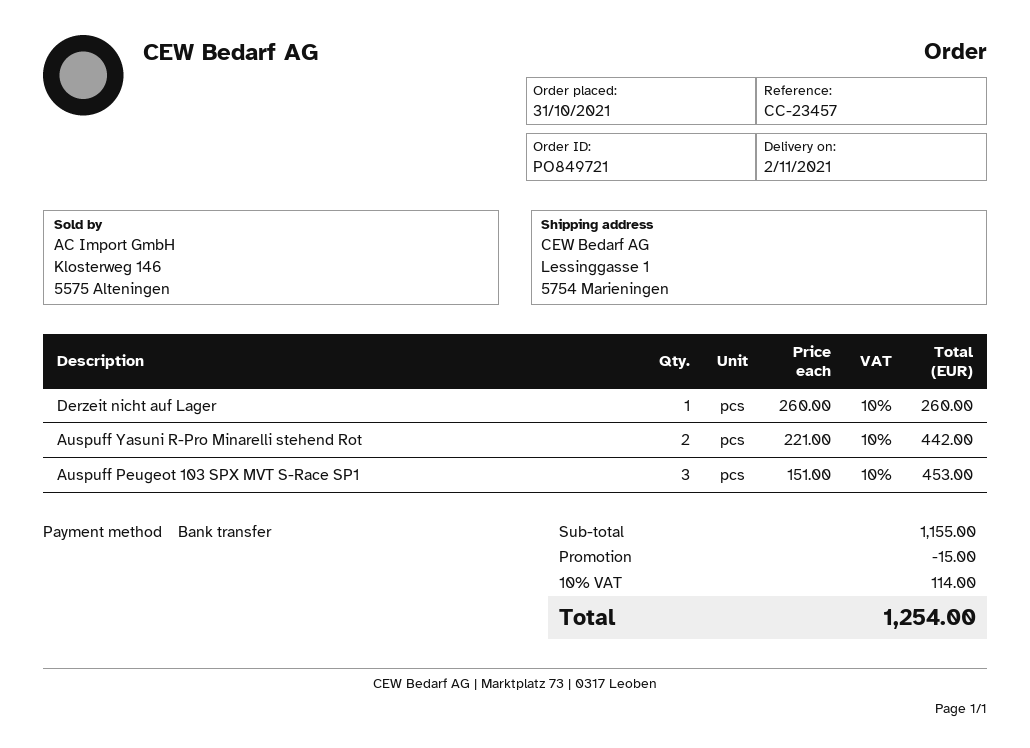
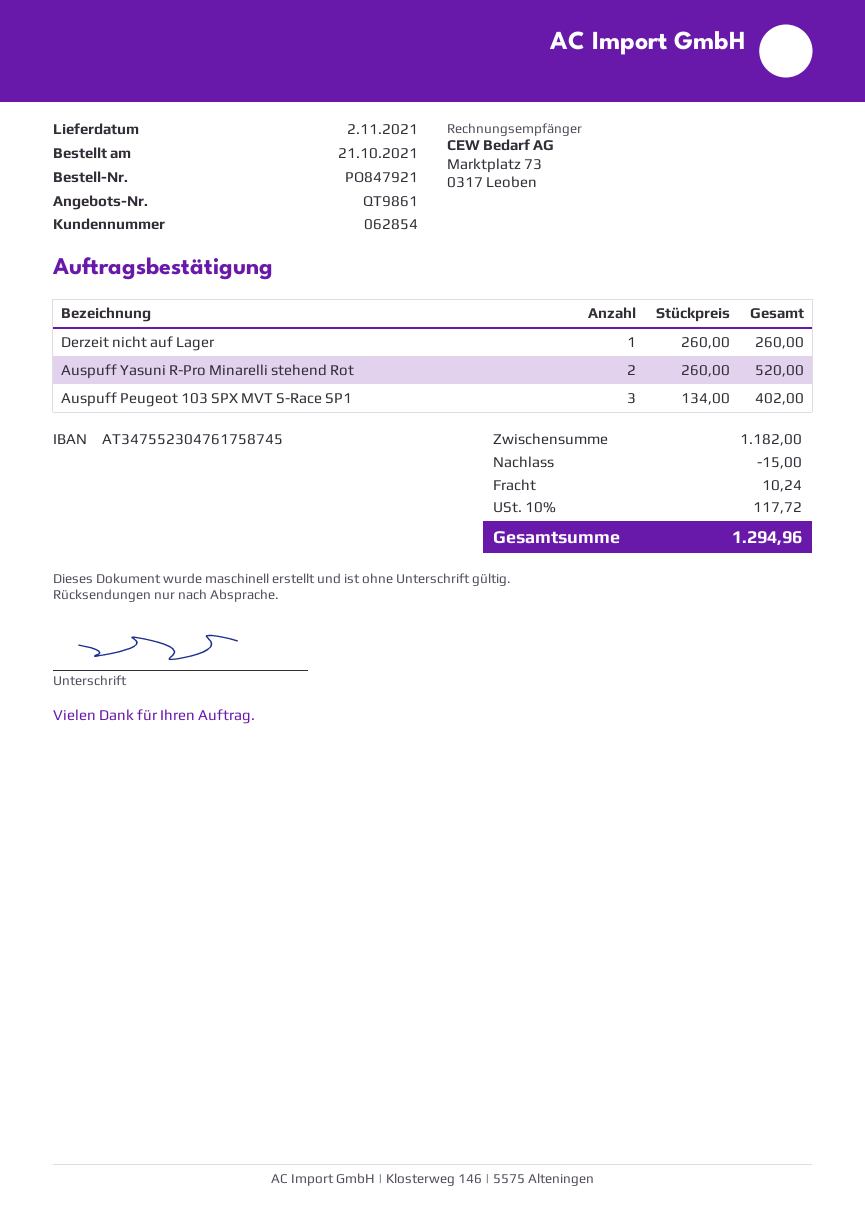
order number: PO849721 -> PO847921
order date: 2021-10-31 -> 2021-10-21
Auspuff Yasuni R-Pro Minarelli stehend Rot: 2 x 221.00 = 442.00 -> 2 x 260.00 = 520.00
Auspuff Peugeot 103 SPX MVT S-Race SP1: 3 x 151.00 = 453.00 -> 3 x 134.00 = 402.00
subtotal: 1155.00 -> 1182.00
shipping: none -> 10.24
tax: 10% = 114.00 -> 10% = 117.72
total: 1254.00 -> 1294.96

